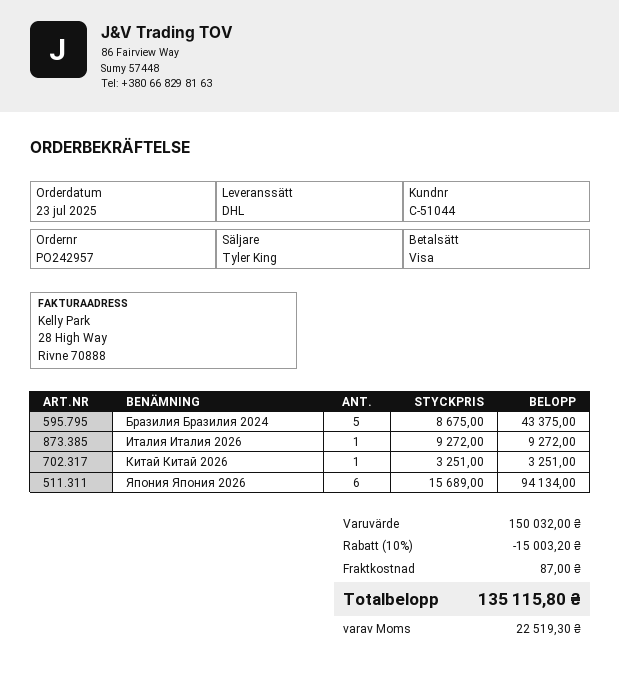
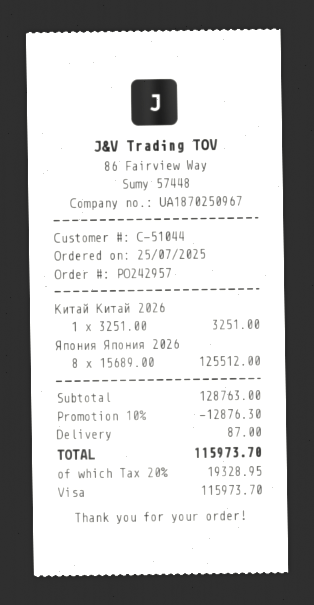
order date: 2025-07-23 -> 2025-07-25
Бразилия Бразилия 2024: 5 x 8675.00 = 43375.00 -> none
Италия Италия 2026: 1 x 9272.00 = 9272.00 -> none
Япония Япония 2026: 6 x 15689.00 = 94134.00 -> 8 x 15689.00 = 125512.00
subtotal: 150032.00 -> 128763.00
discount: 10% = 15003.20 -> 10% = 12876.30
tax: 22519.30 -> 19328.95
total: 135115.80 -> 115973.70

